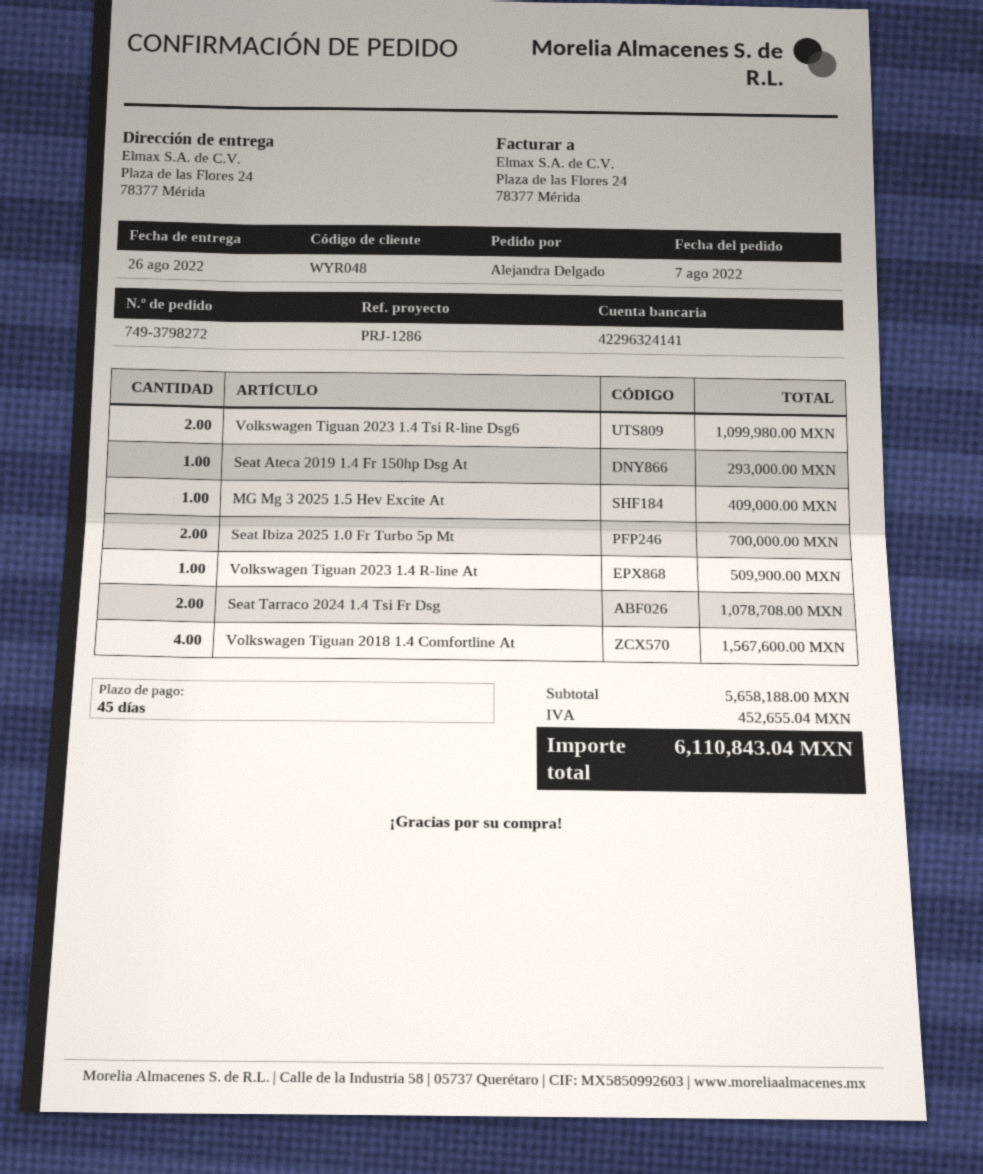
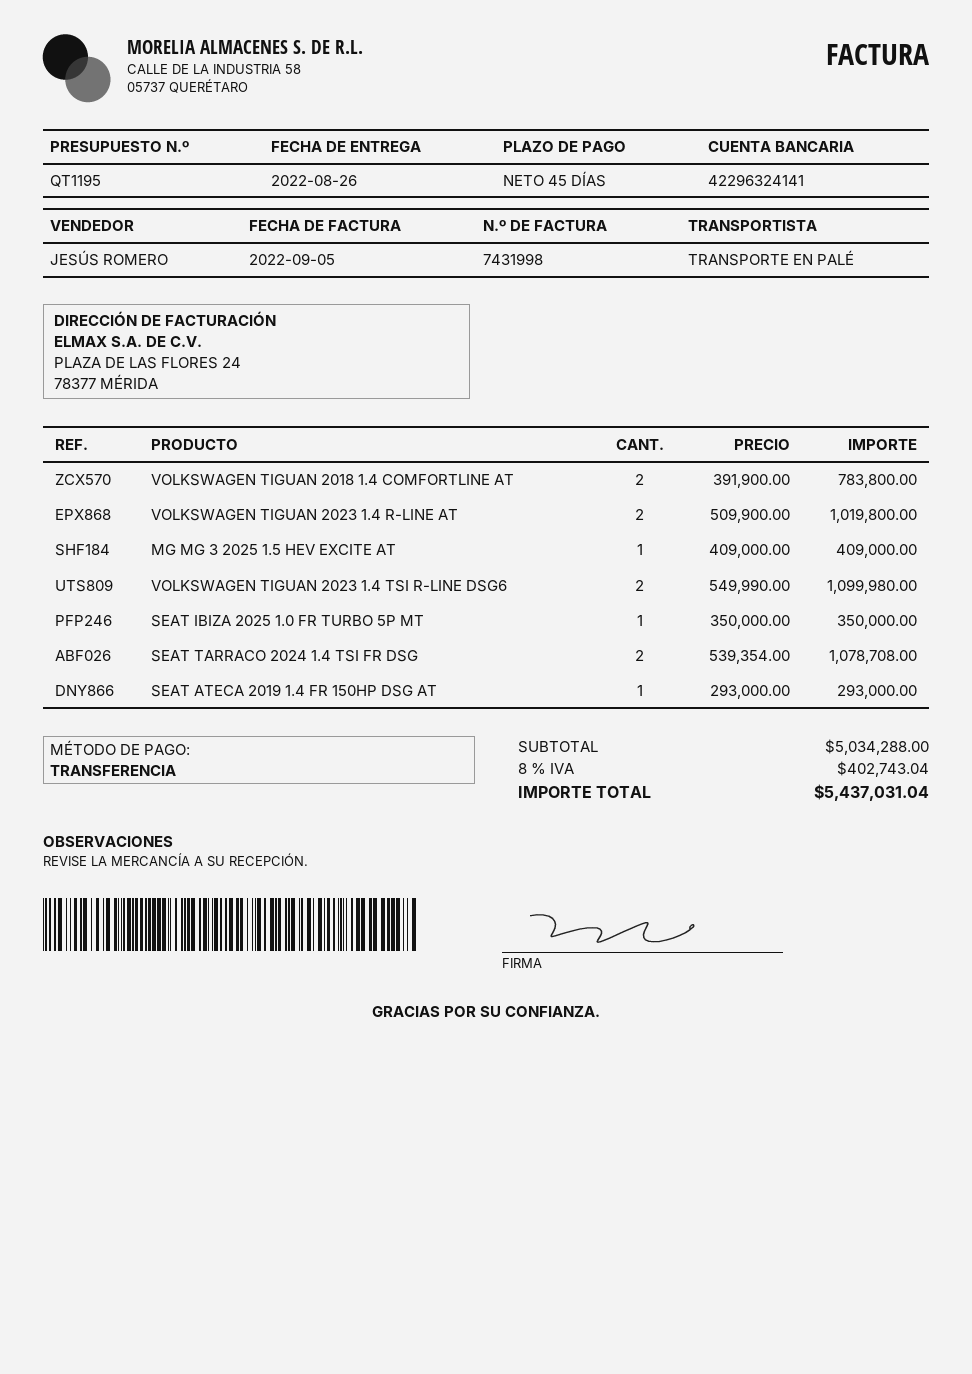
Seat Ibiza 2025 1.0 Fr Turbo 5p Mt: 2 for 700000.00 -> 1 for 350000.00
Volkswagen Tiguan 2023 1.4 R-line At: 1 for 509900.00 -> 2 for 1019800.00
Volkswagen Tiguan 2018 1.4 Comfortline At: 4 for 1567600.00 -> 2 for 783800.00
subtotal: 5658188.00 -> 5034288.00
tax: 452655.04 -> 402743.04
total: 6110843.04 -> 5437031.04

